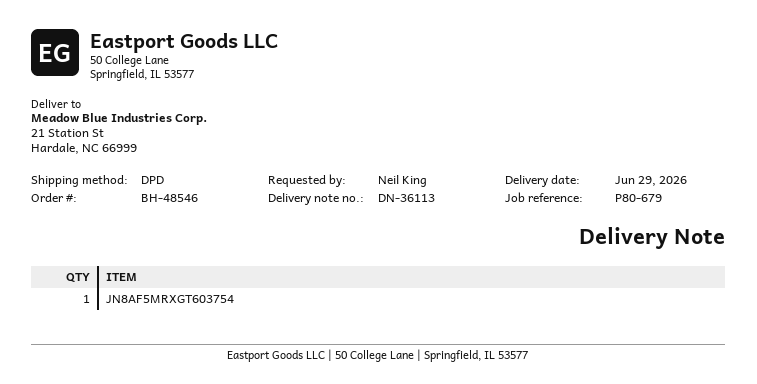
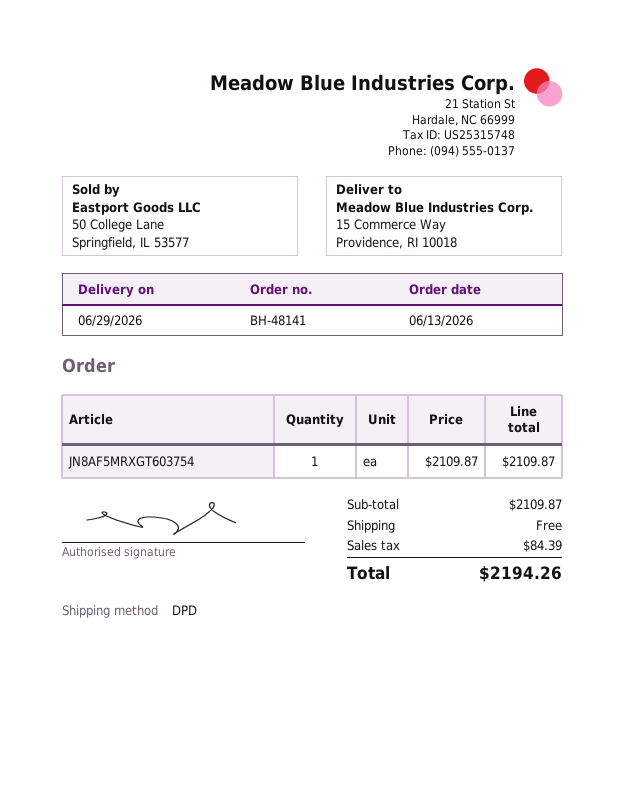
order number: BH-48546 -> BH-48141
ship to: 21 Station St, Hardale, NC 66999 -> 15 Commerce Way, Providence, RI 10018

